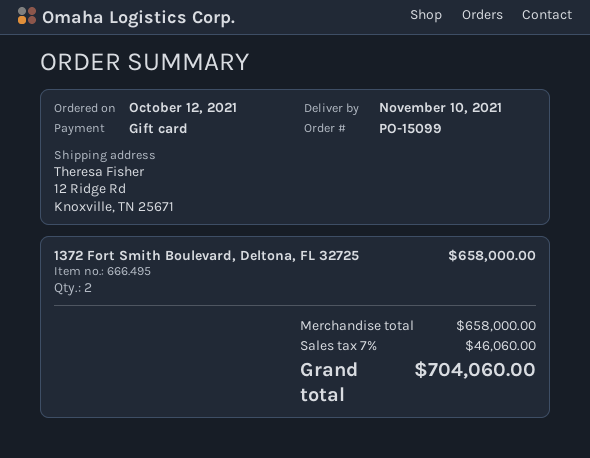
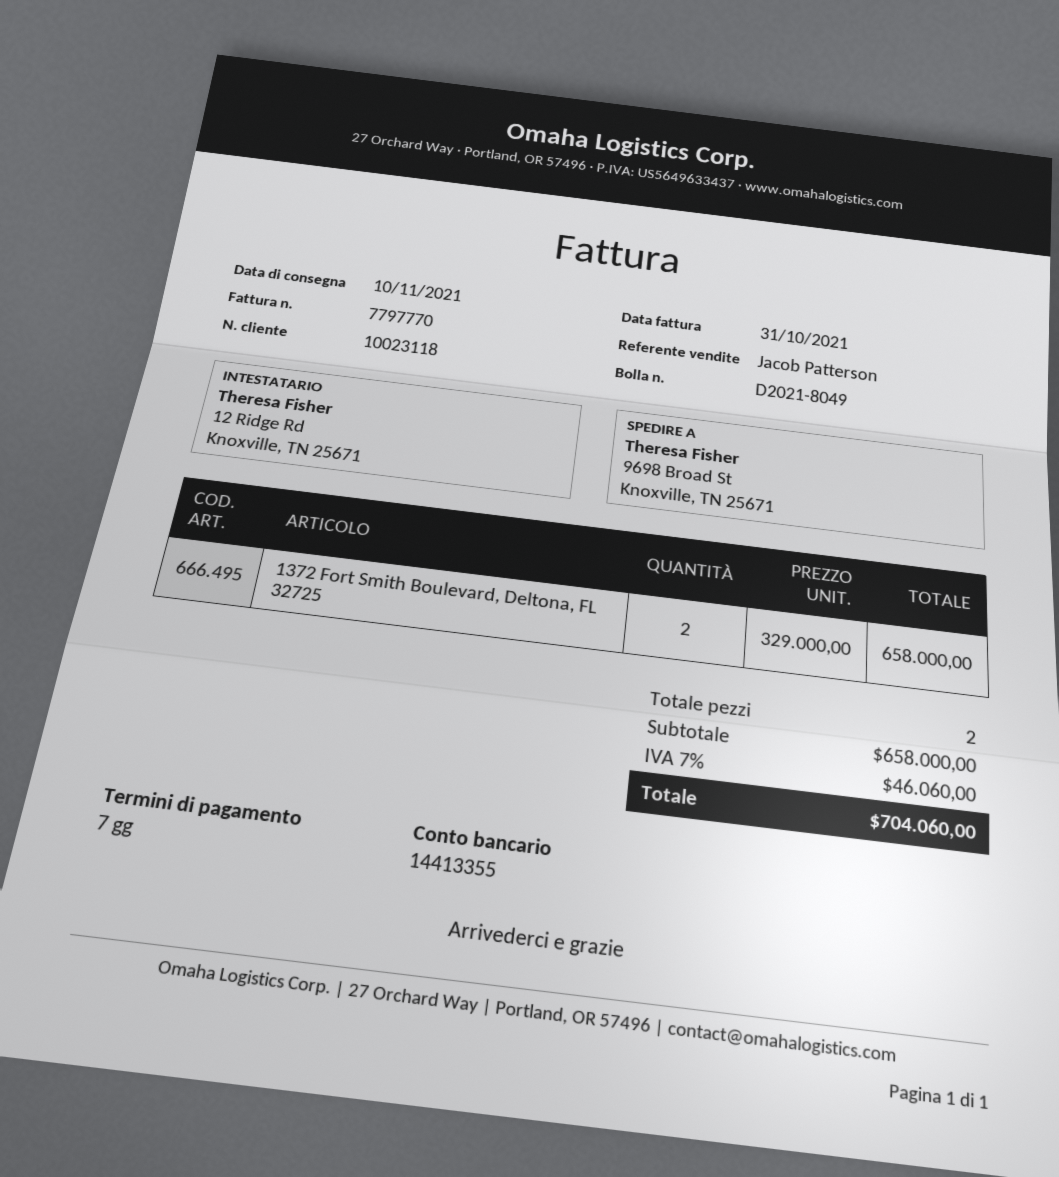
ship to: 12 Ridge Rd, Knoxville, TN 25671 -> 9698 Broad St, Knoxville, TN 25671

